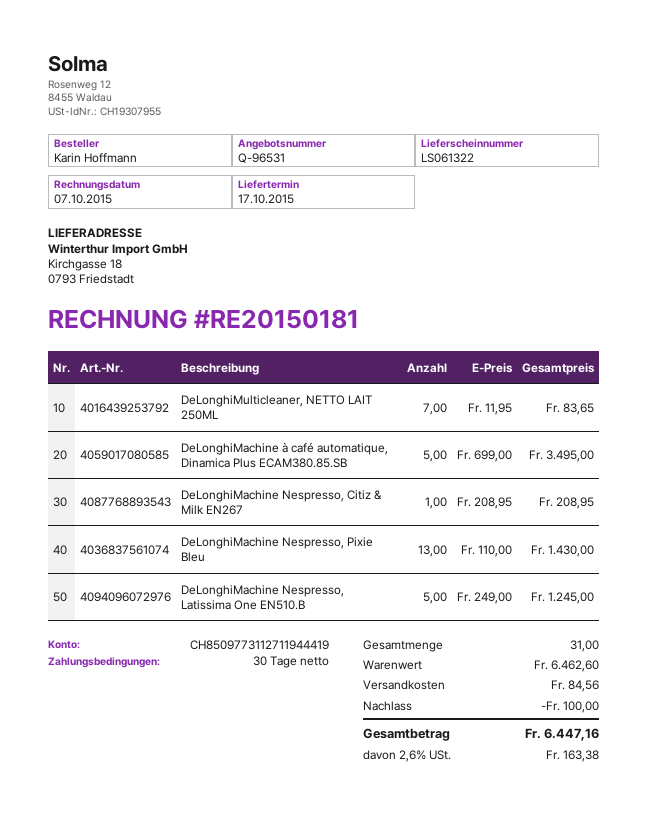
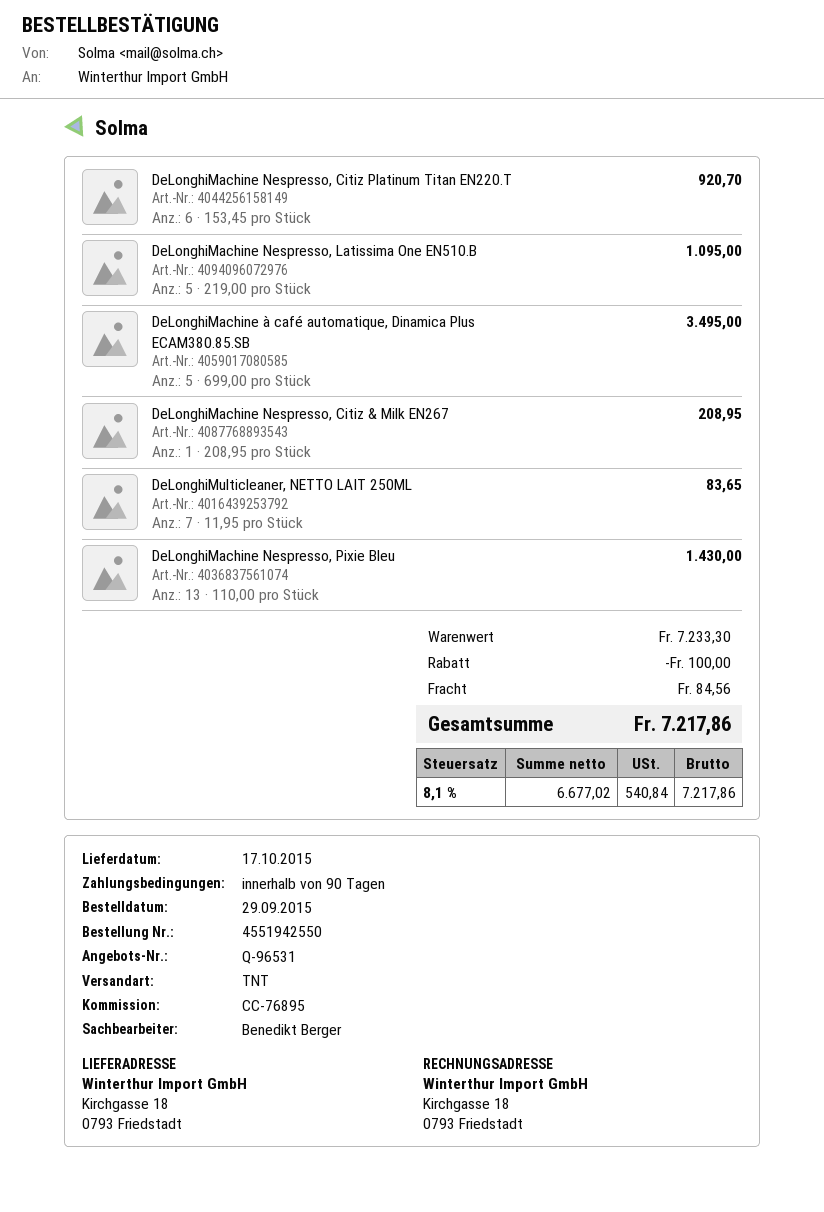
payment terms: 30 days -> 90 days
DeLonghiMachine Nespresso, Latissima One EN510.B: 5 x 249.00 = 1245.00 -> 5 x 219.00 = 1095.00
DeLonghiMachine Nespresso, Citiz Platinum Titan EN220.T: none -> 6 x 153.45 = 920.70
subtotal: 6462.60 -> 7233.30
tax: 2.6% = 163.38 -> 8.1% = 540.84
total: 6447.16 -> 7217.86

